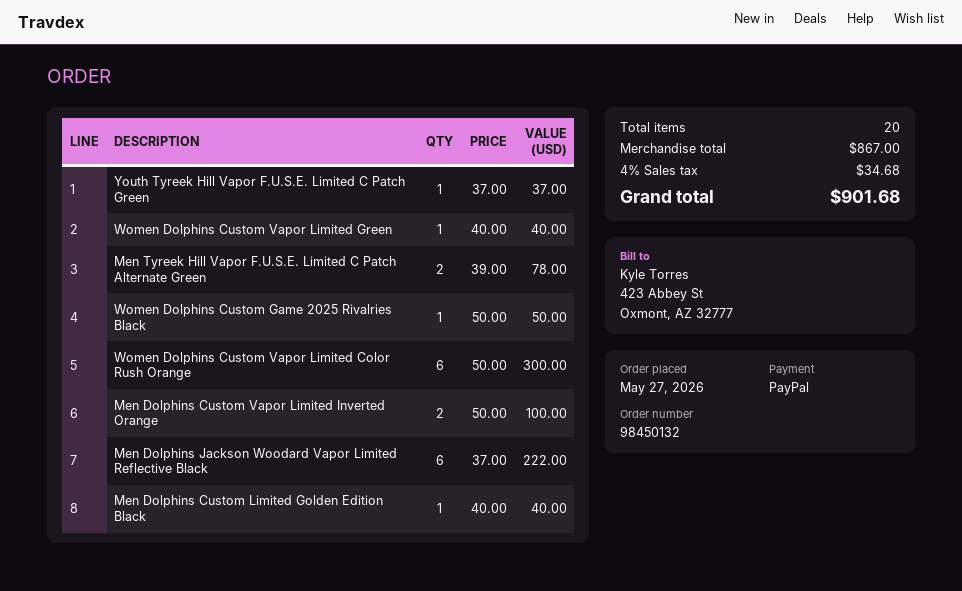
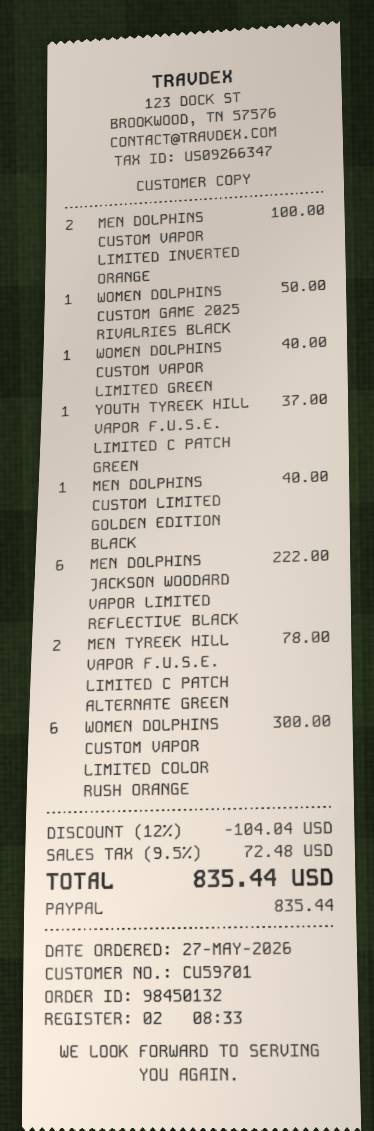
discount: none -> 12% = 104.04
tax: 4% = 34.68 -> 9.5% = 72.48
total: 901.68 -> 835.44

